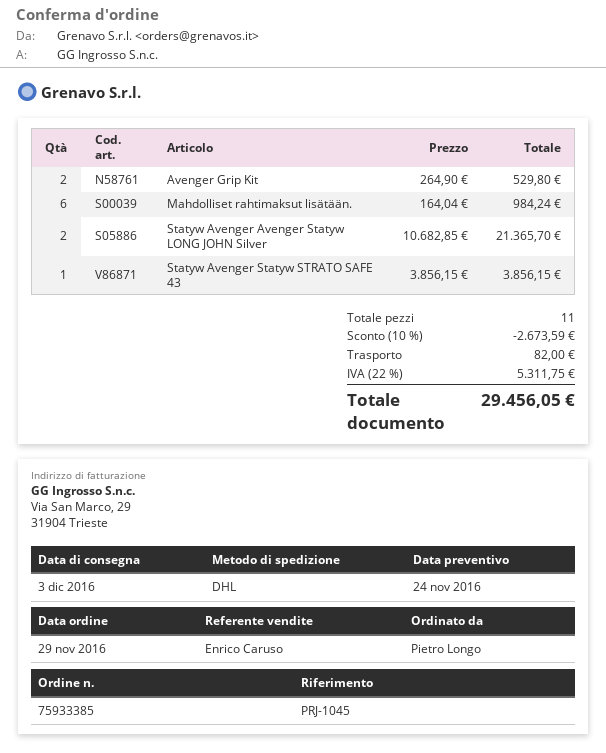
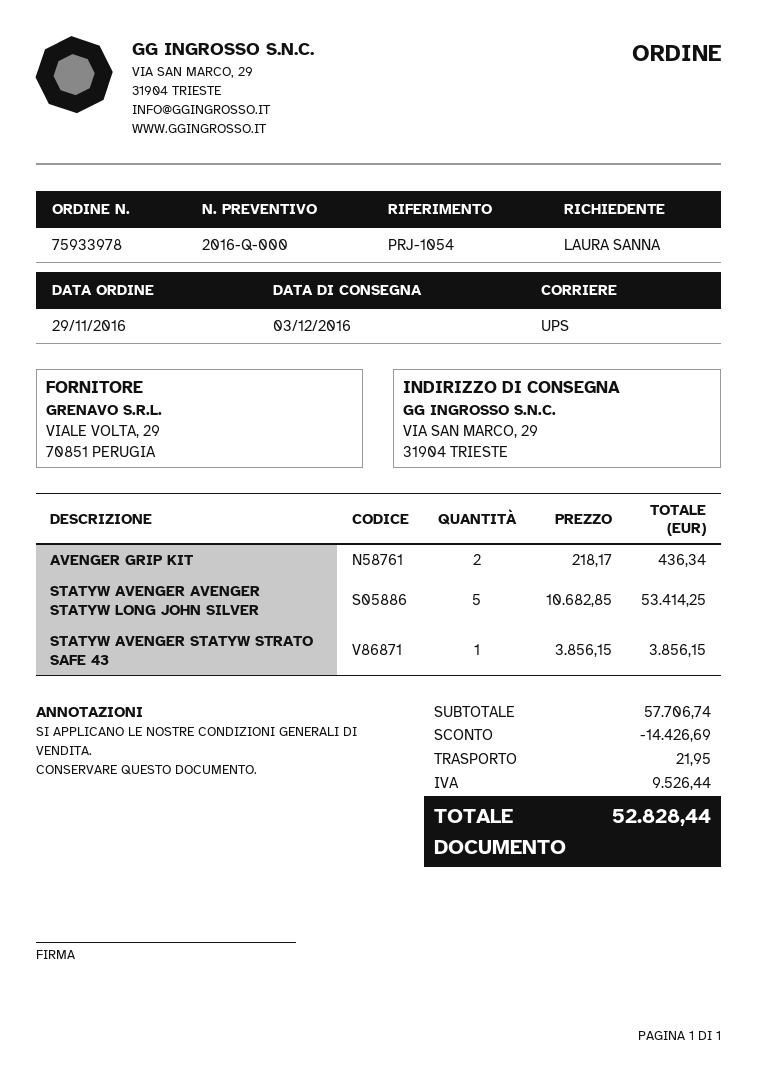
order number: 75933385 -> 75933978
reference: PRJ-1045 -> PRJ-1054
ordered by: Pietro Longo -> LAURA SANNA
shipping method: DHL -> UPS
Avenger Grip Kit: 2 x 264.90 = 529.80 -> 2 x 218.17 = 436.34
Mahdolliset rahtimaksut lisätään.: 6 x 164.04 = 984.24 -> none
Statyw Avenger Avenger Statyw LONG JOHN Silver: 2 x 10682.85 = 21365.70 -> 5 x 10682.85 = 53414.25
discount: 2673.59 -> 14426.69
shipping: 82.00 -> 21.95
tax: 5311.75 -> 9526.44
total: 29456.05 -> 52828.44

